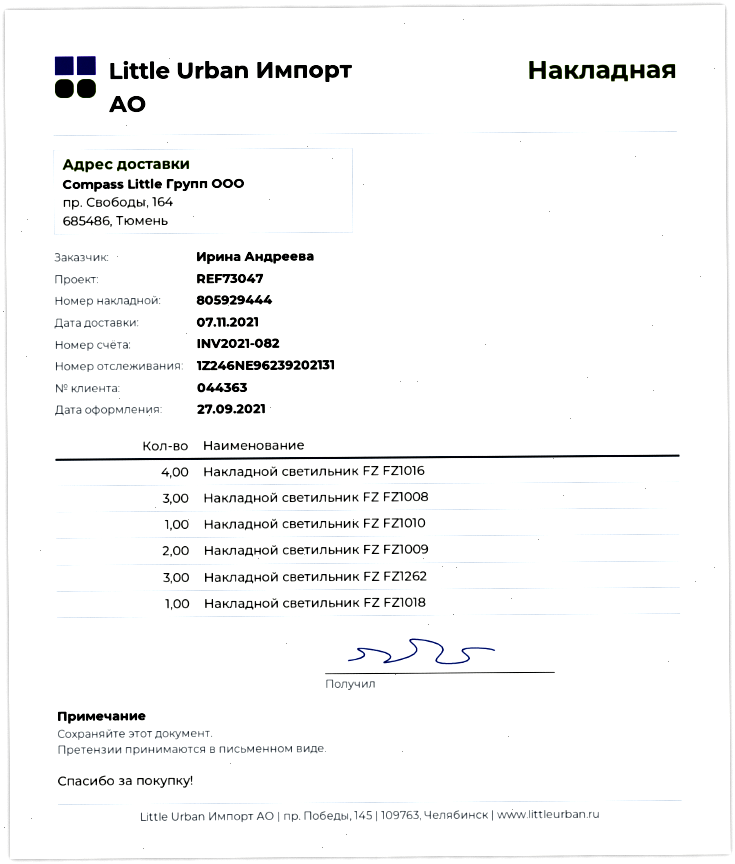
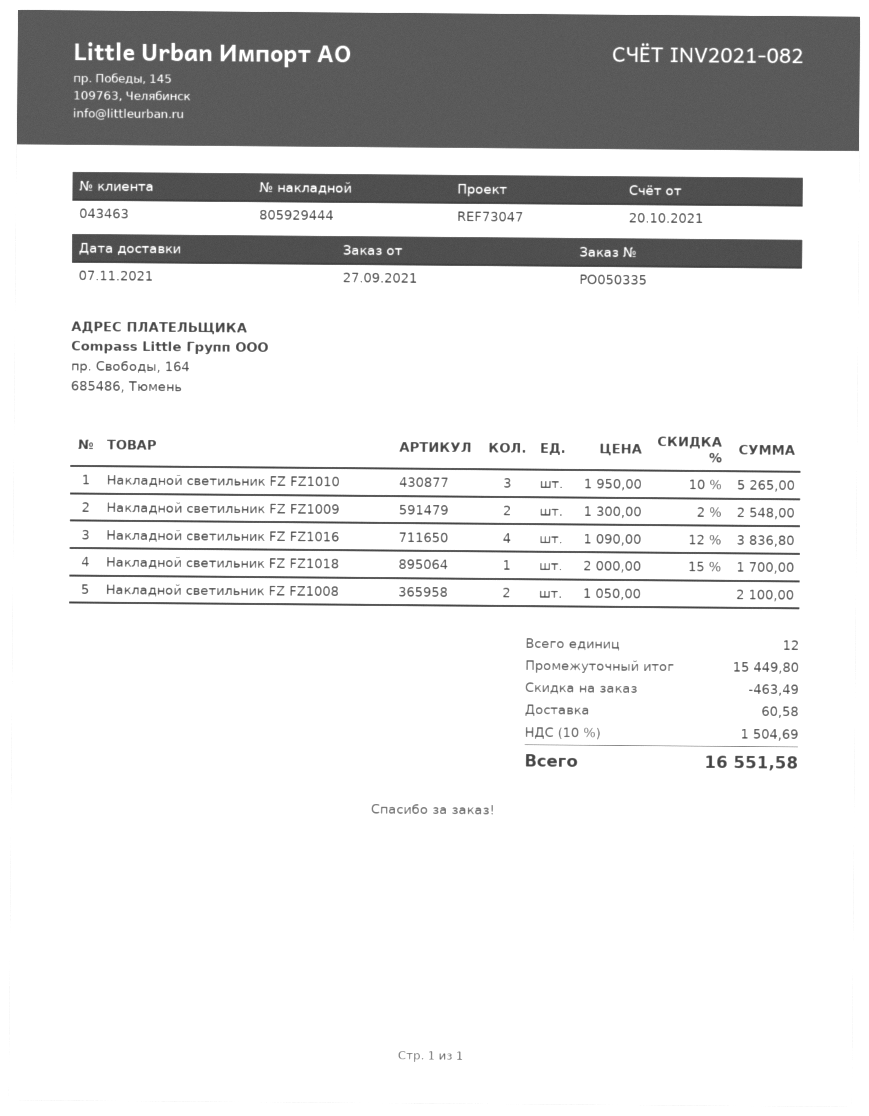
customer number: 044363 -> 043463
Накладной светильник FZ FZ1008: 3 -> 2
Накладной светильник FZ FZ1010: 1 -> 3
Накладной светильник FZ FZ1262: 3 -> none

